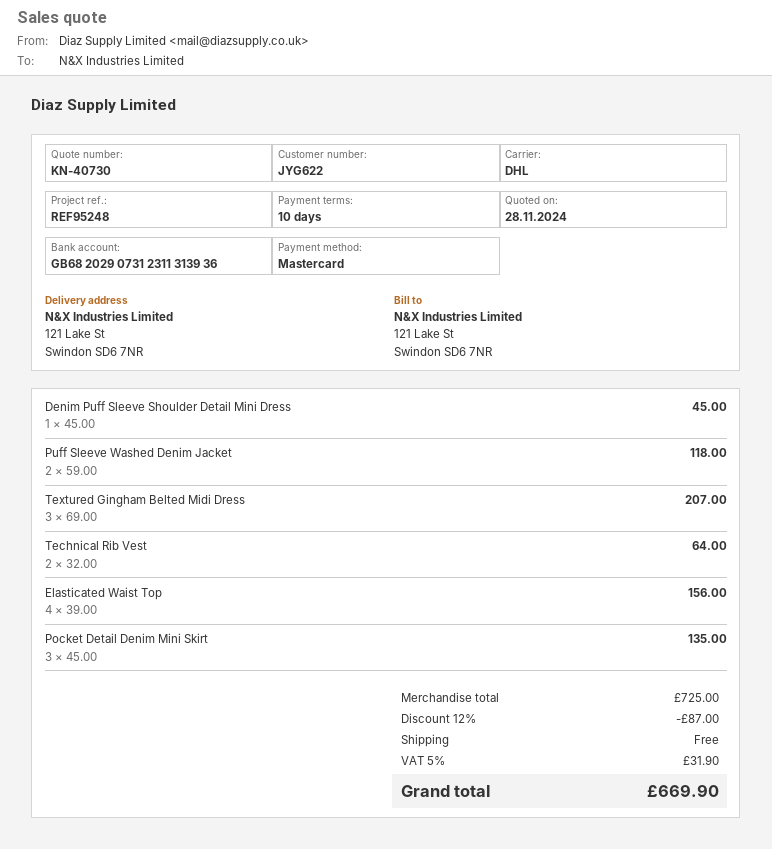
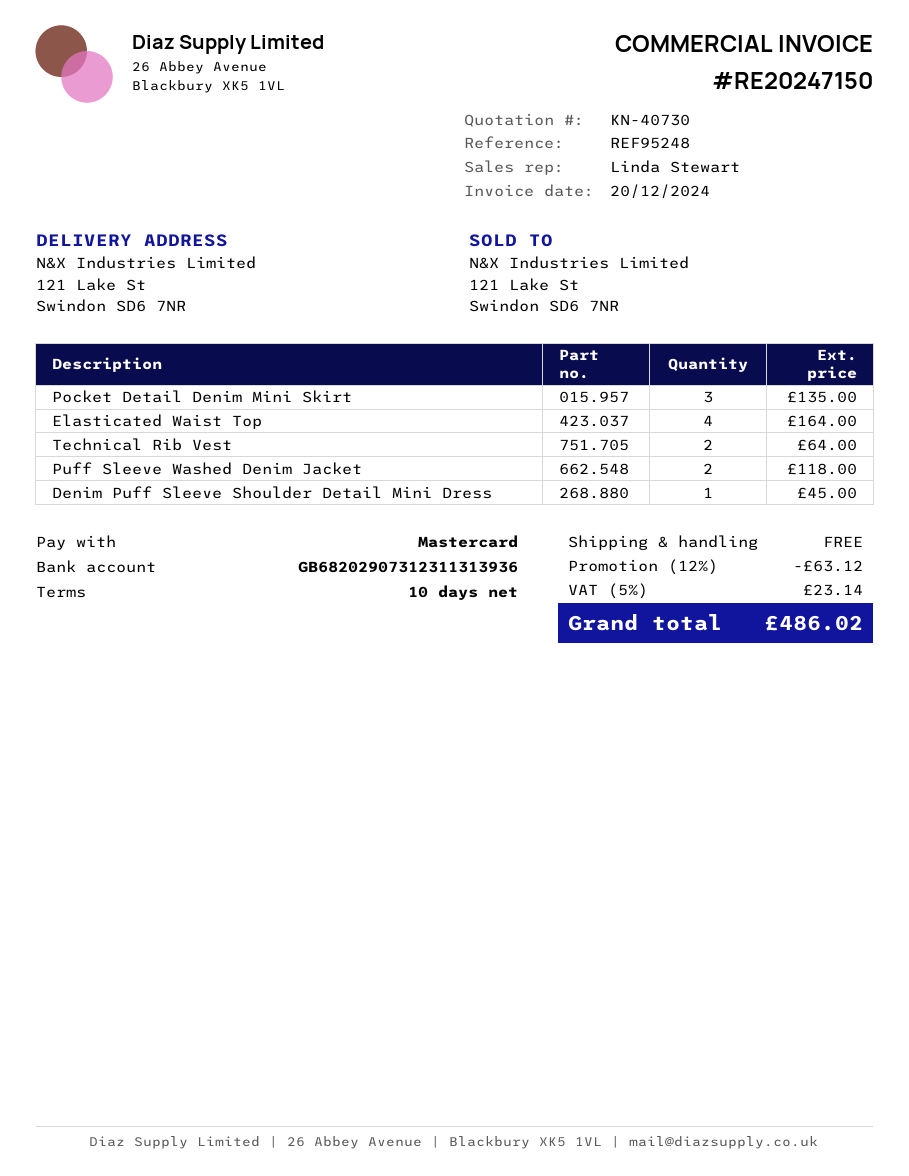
Textured Gingham Belted Midi Dress: 3 for 207.00 -> none
Elasticated Waist Top: 4 for 156.00 -> 4 for 164.00
discount: 12% = 87.00 -> 12% = 63.12
tax: 5% = 31.90 -> 5% = 23.14
total: 669.90 -> 486.02

